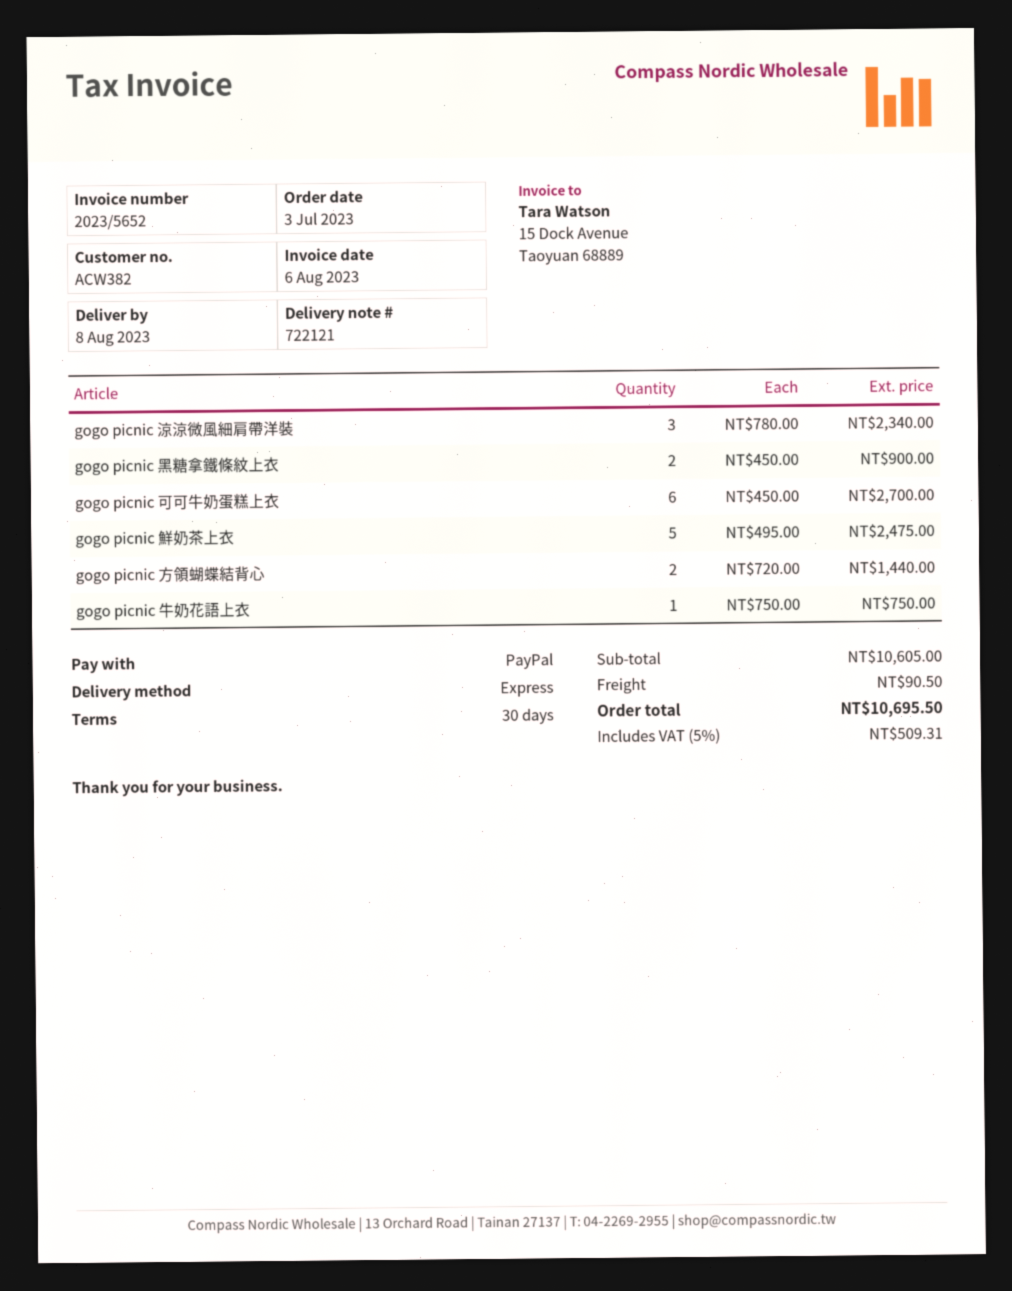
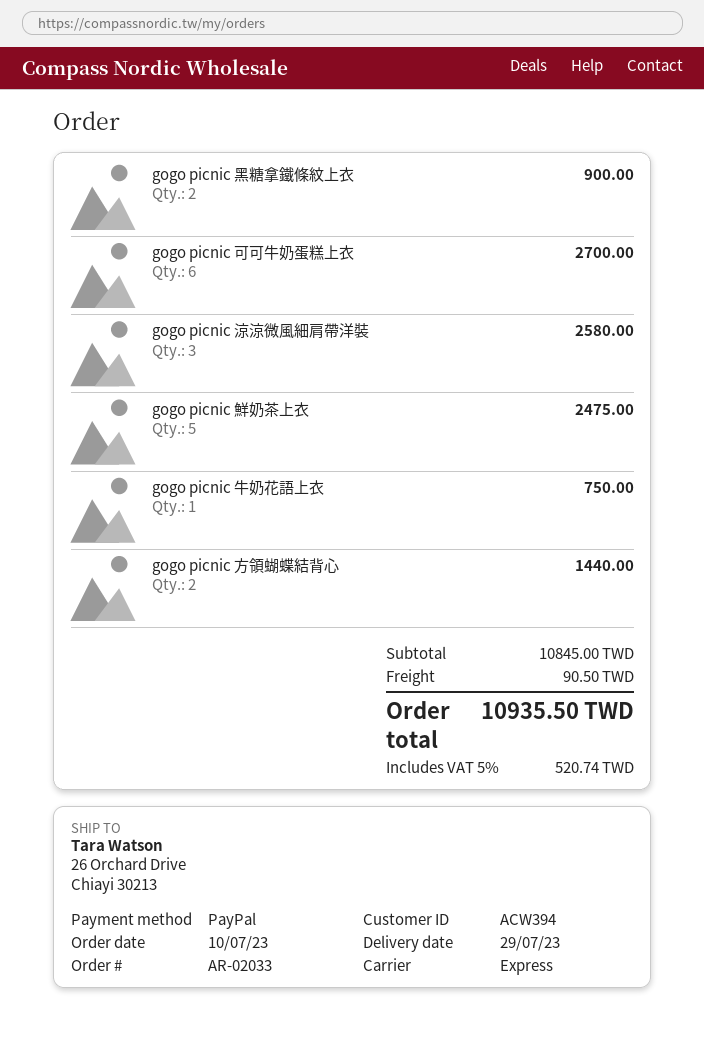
order date: 2023-07-03 -> 2023-07-10
delivery date: 2023-08-08 -> 2023-07-29
customer number: ACW382 -> ACW394
gogo picnic 涼涼微風細肩帶洋裝: 3 for 2340.00 -> 3 for 2580.00
subtotal: 10605.00 -> 10845.00
tax: 5% = 509.31 -> 5% = 520.74
total: 10695.50 -> 10935.50

